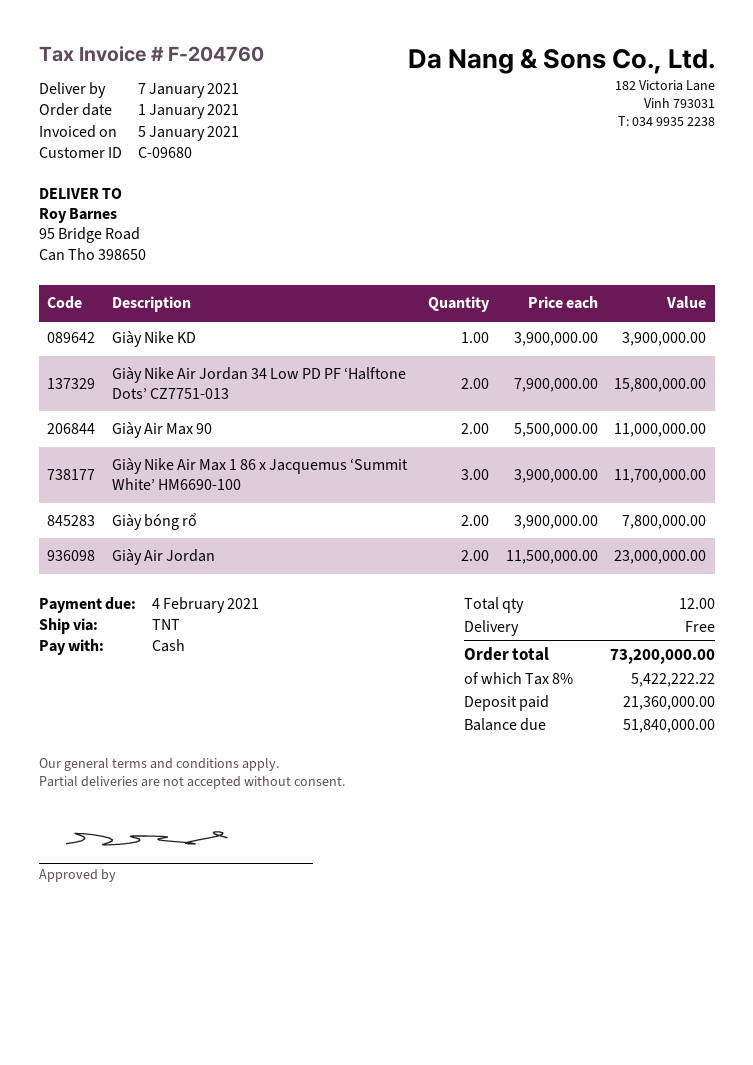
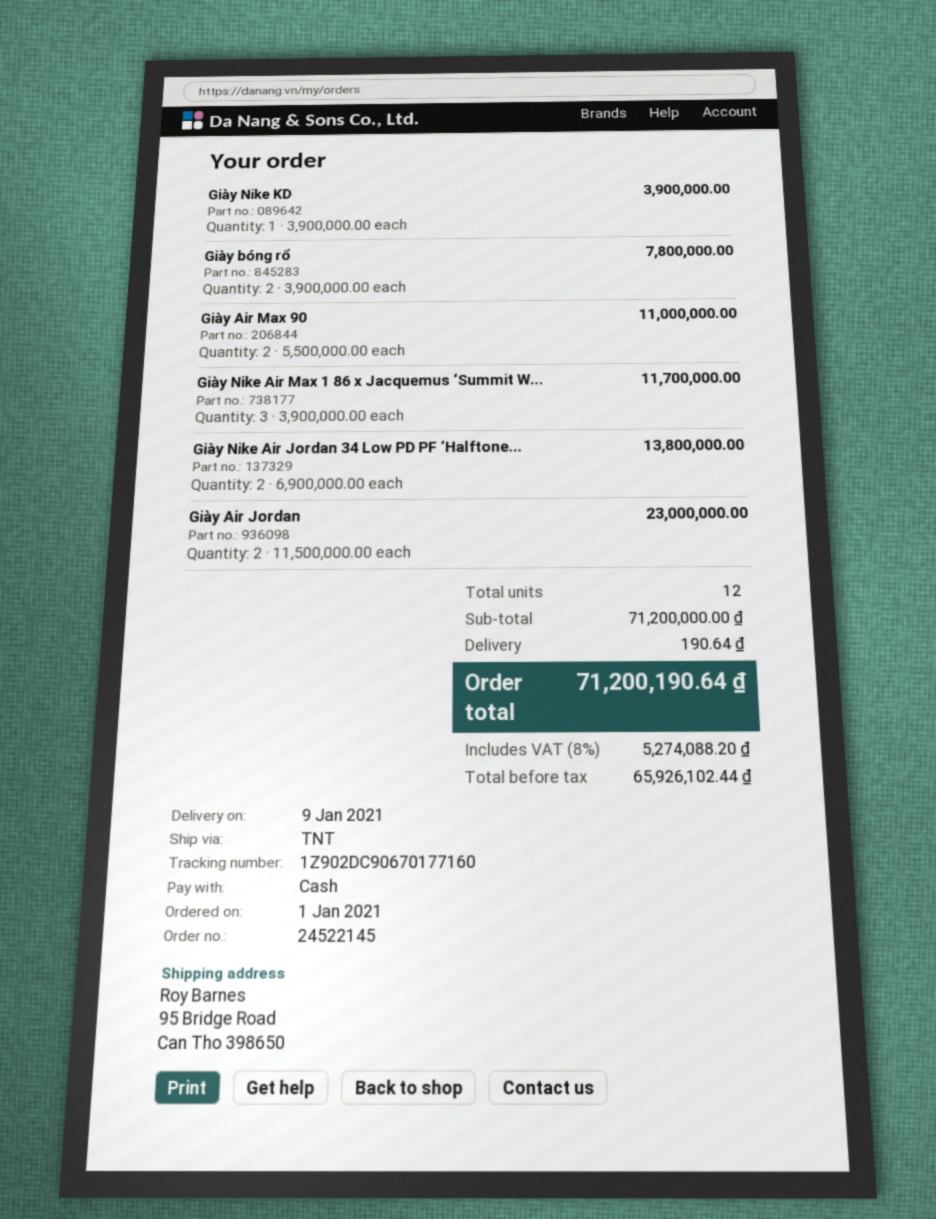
delivery date: 2021-01-07 -> 2021-01-09
Giày Nike Air Jordan 34 Low PD PF ‘Halftone Dots’ CZ7751-013: 2 x 7900000.00 = 15800000.00 -> 2 x 6900000.00 = 13800000.00
shipping: 0.00 -> 190.64
tax: 8% = 5422222.22 -> 8% = 5274088.20
total: 73200000.00 -> 71200190.64

